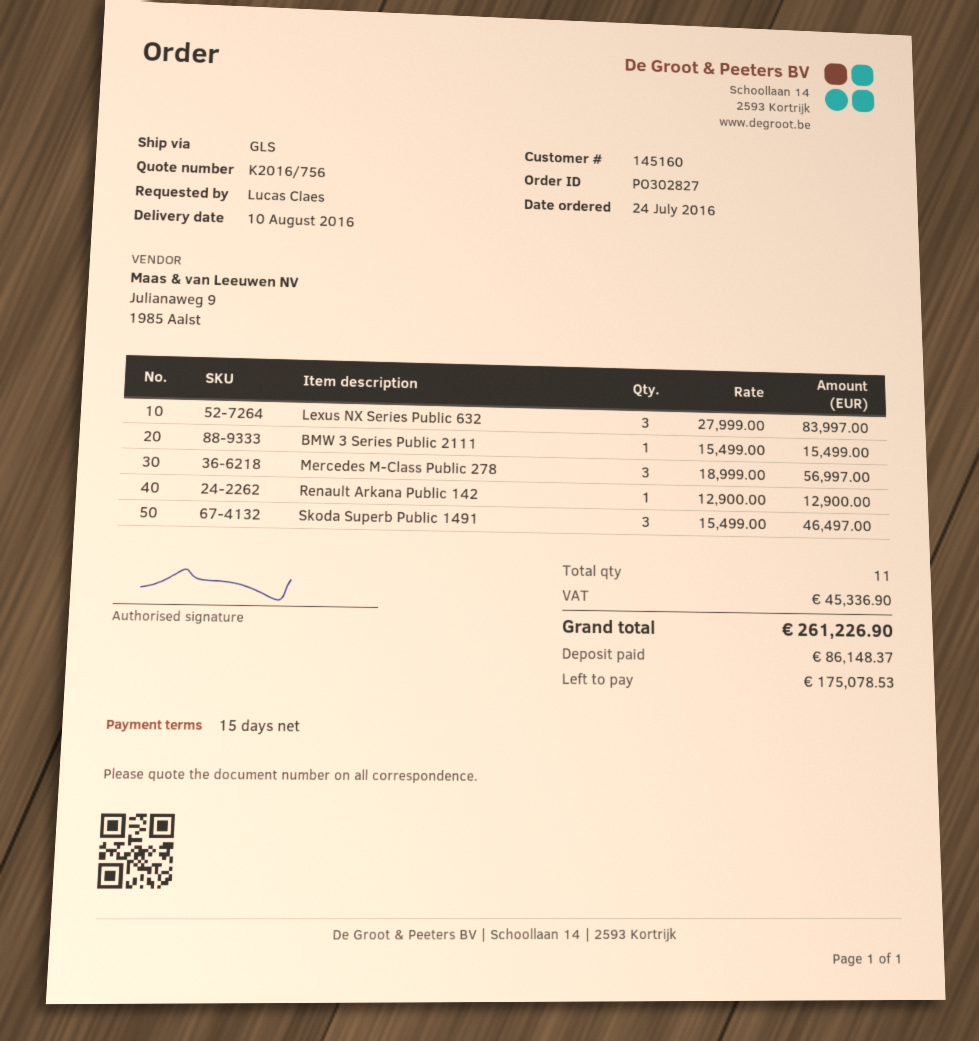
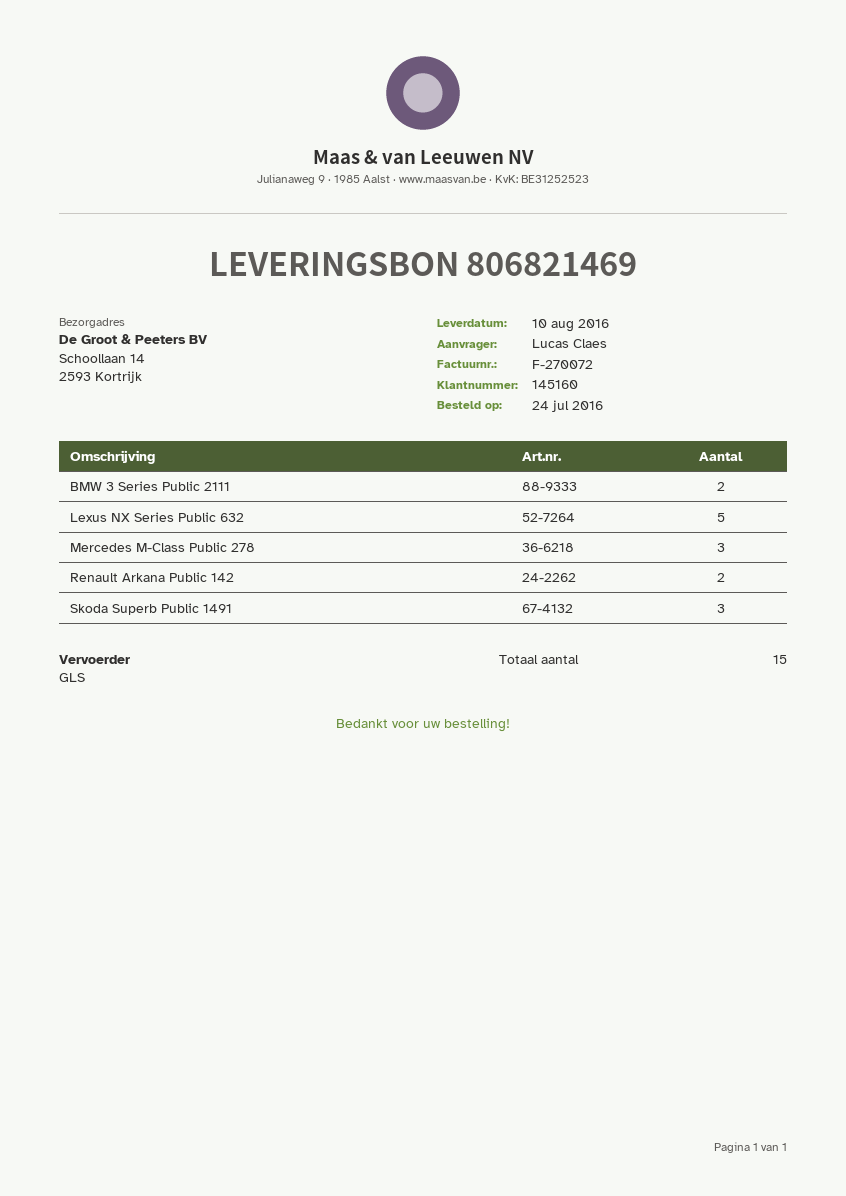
Lexus NX Series Public 632: 3 -> 5
BMW 3 Series Public 2111: 1 -> 2
Renault Arkana Public 142: 1 -> 2
total quantity: 11 -> 15

